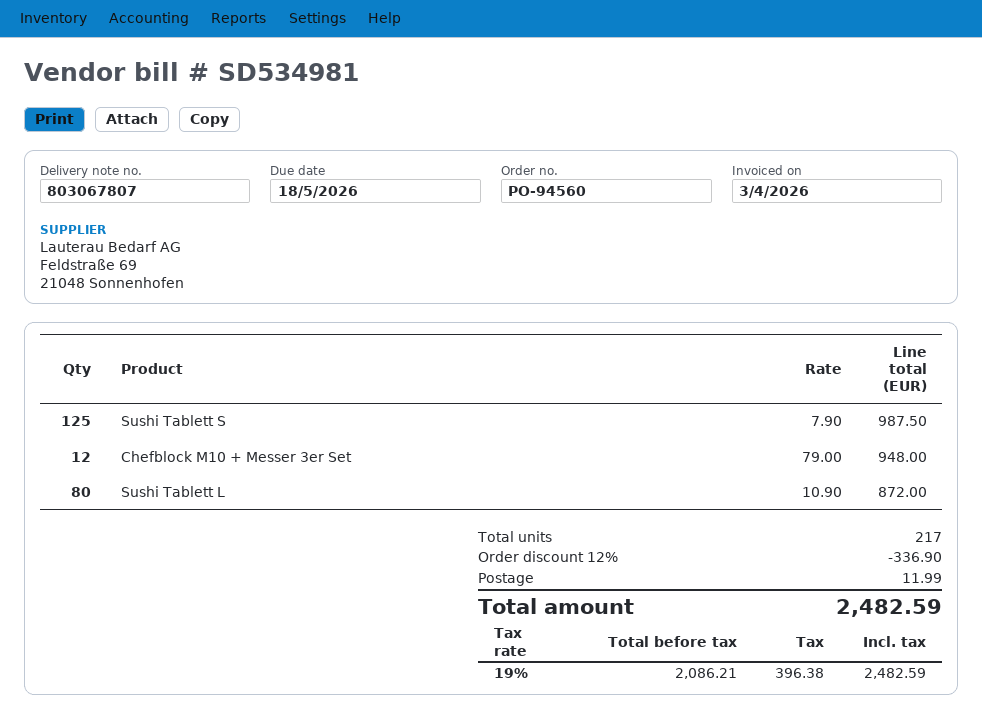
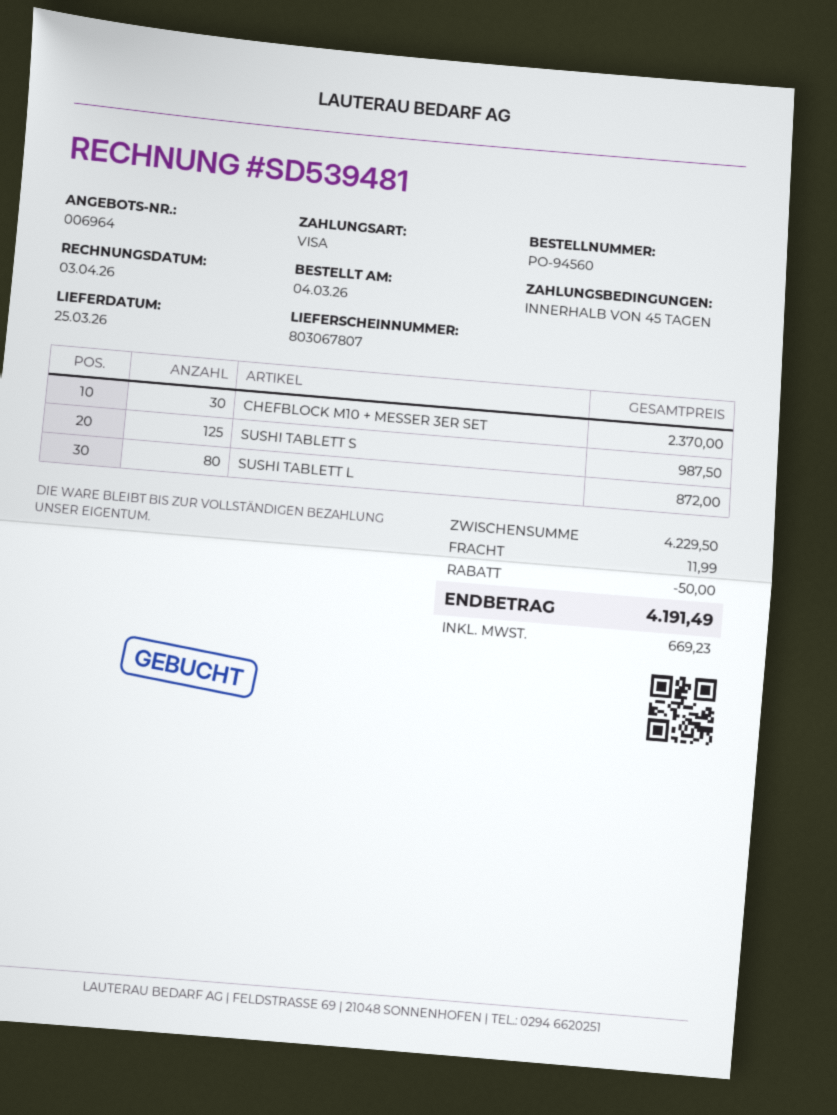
invoice number: SD534981 -> SD539481
Chefblock M10 + Messer 3er Set: 12 for 948.00 -> 30 for 2370.00
discount: 336.90 -> 50.00
tax: 396.38 -> 669.23
total: 2482.59 -> 4191.49

